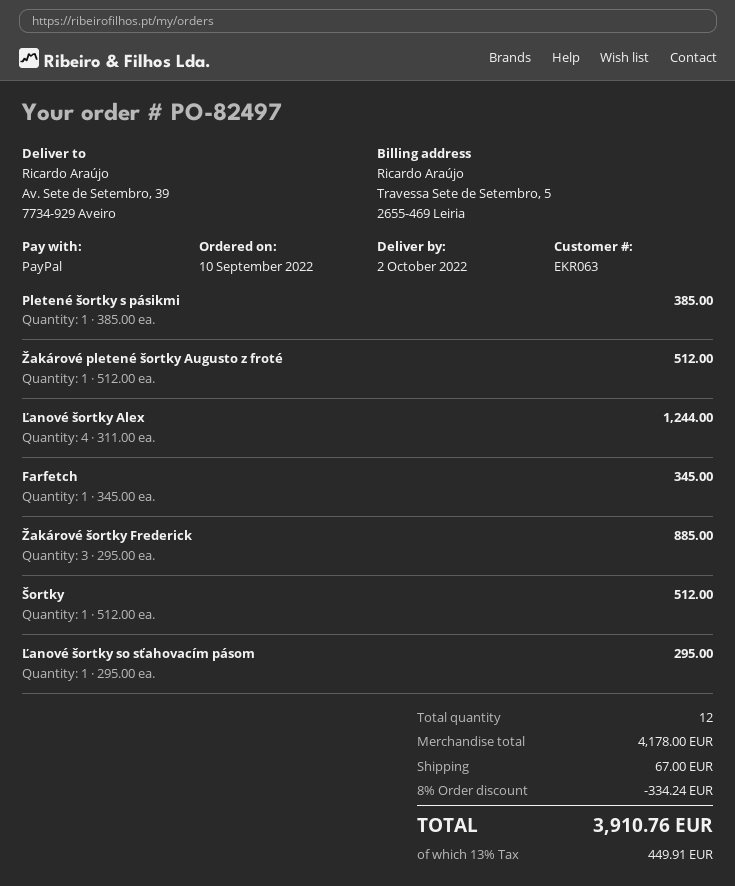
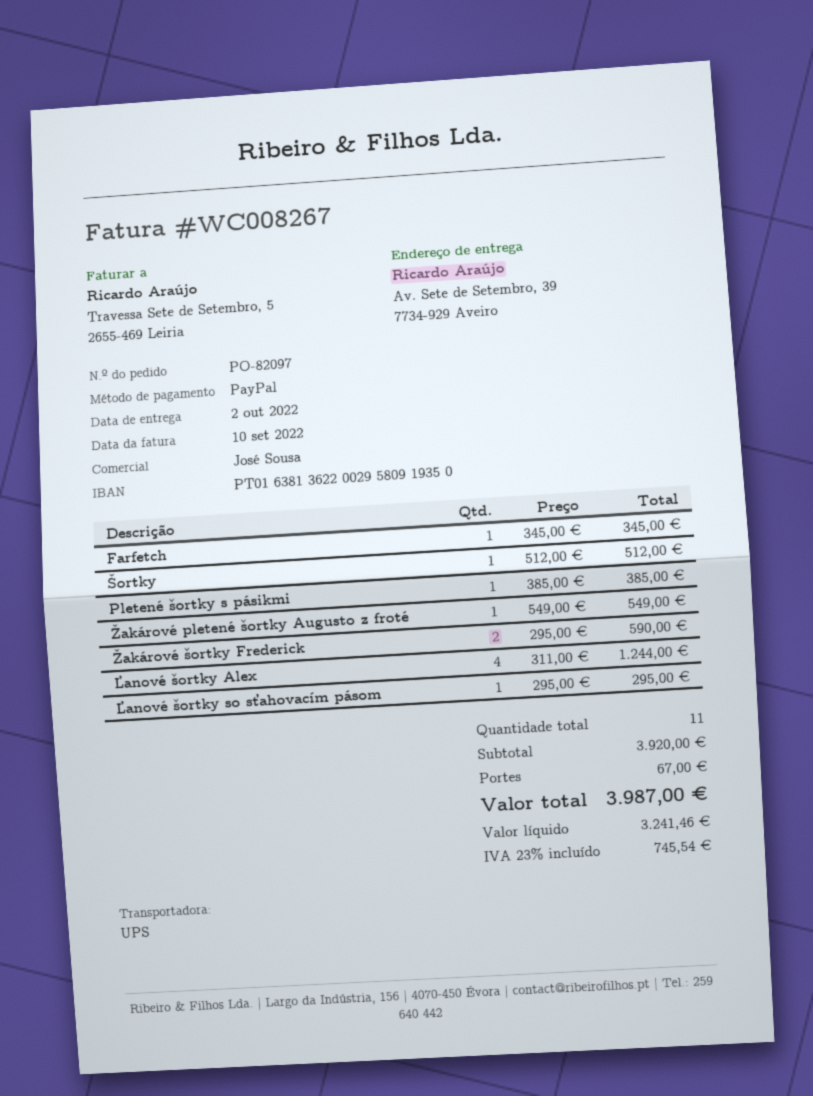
order number: PO-82497 -> PO-82097
Žakárové pletené šortky Augusto z froté: 1 x 512.00 = 512.00 -> 1 x 549.00 = 549.00
Žakárové šortky Frederick: 3 x 295.00 = 885.00 -> 2 x 295.00 = 590.00
total quantity: 12 -> 11
subtotal: 4178.00 -> 3920.00
discount: 8% = 334.24 -> none
tax: 13% = 449.91 -> 23% = 745.54
total: 3910.76 -> 3987.00

